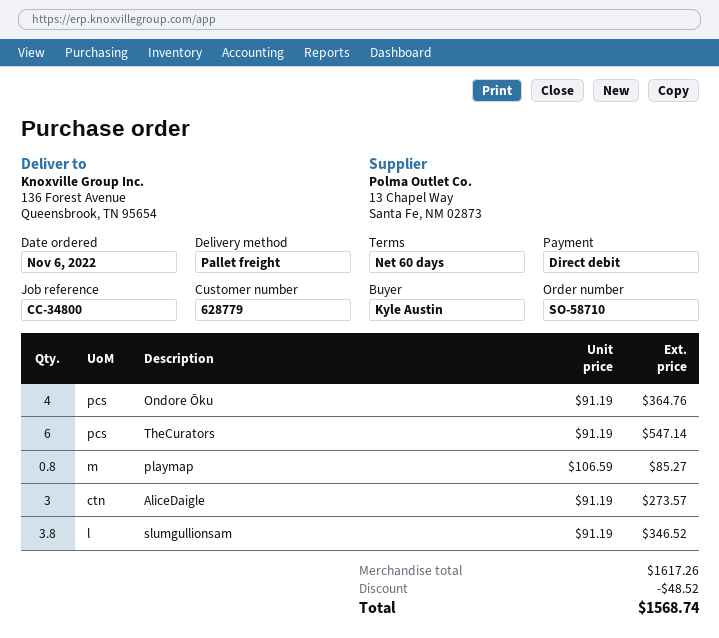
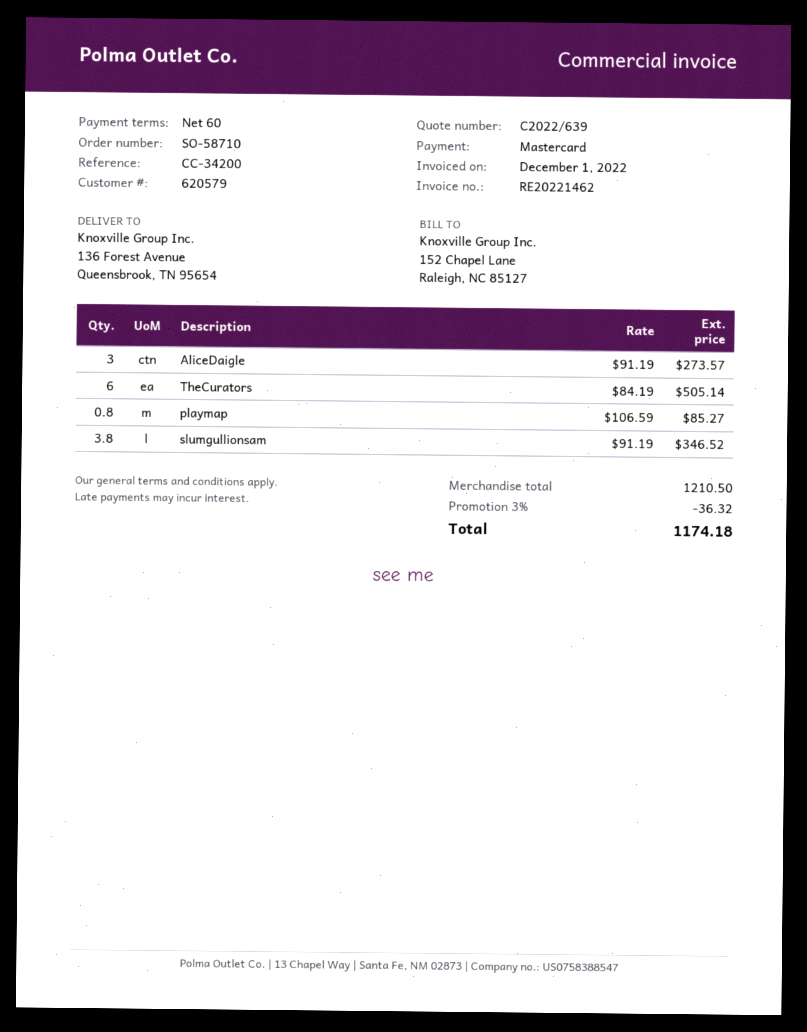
customer number: 628779 -> 620579
reference: CC-34800 -> CC-34200
payment method: direct debit -> Mastercard
Ondore Ōku: 4 x 91.19 = 364.76 -> none
TheCurators: 6 x 91.19 = 547.14 -> 6 x 84.19 = 505.14
subtotal: 1617.26 -> 1210.50
discount: 48.52 -> 36.32
total: 1568.74 -> 1174.18

